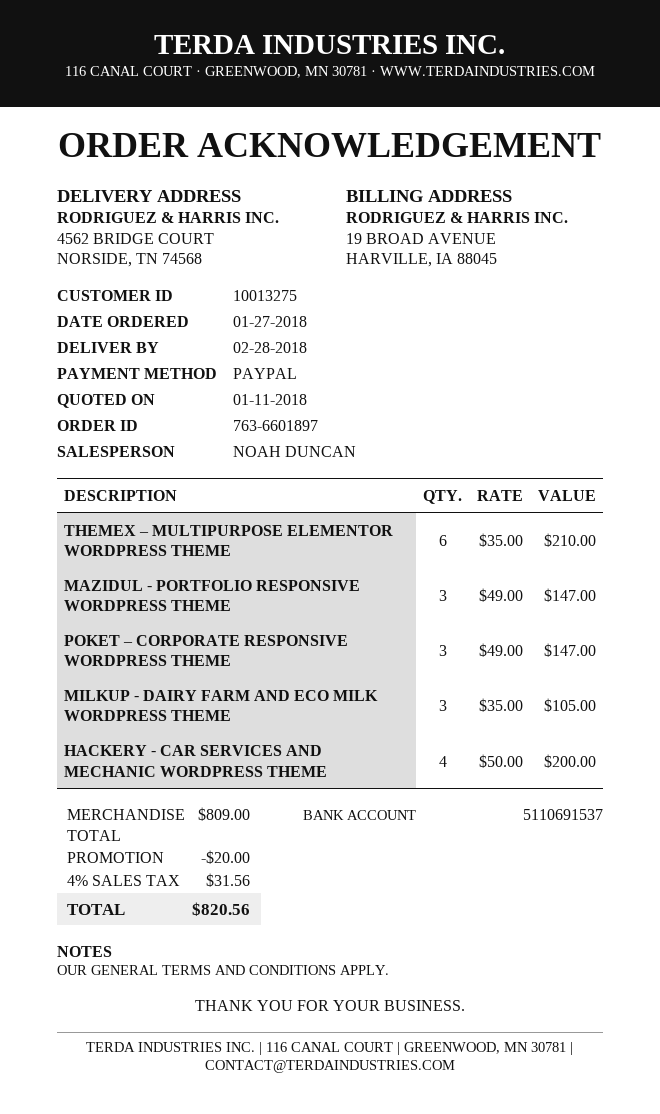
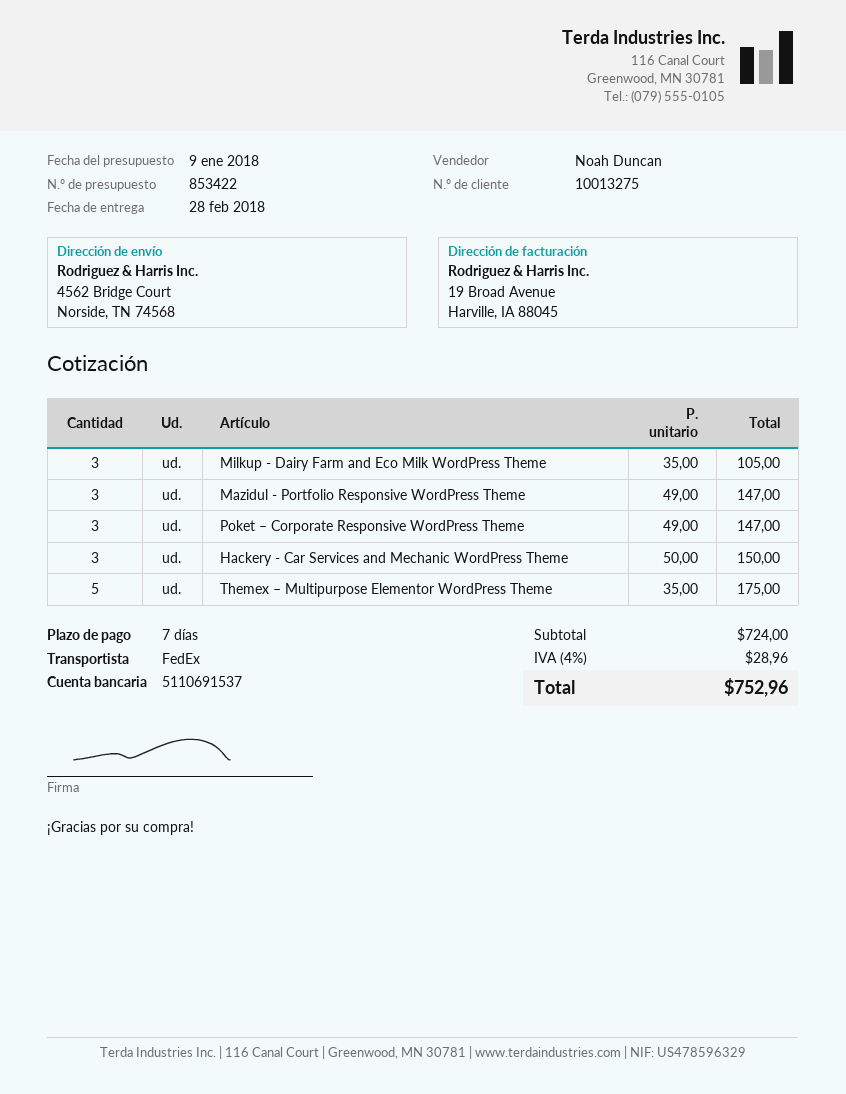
quote date: 2018-01-11 -> 2018-01-09
THEMEX – MULTIPURPOSE ELEMENTOR WORDPRESS THEME: 6 x 35.00 = 210.00 -> 5 x 35.00 = 175.00
HACKERY - CAR SERVICES AND MECHANIC WORDPRESS THEME: 4 x 50.00 = 200.00 -> 3 x 50.00 = 150.00
subtotal: 809.00 -> 724.00
discount: 20.00 -> none
tax: 4% = 31.56 -> 4% = 28.96
total: 820.56 -> 752.96

